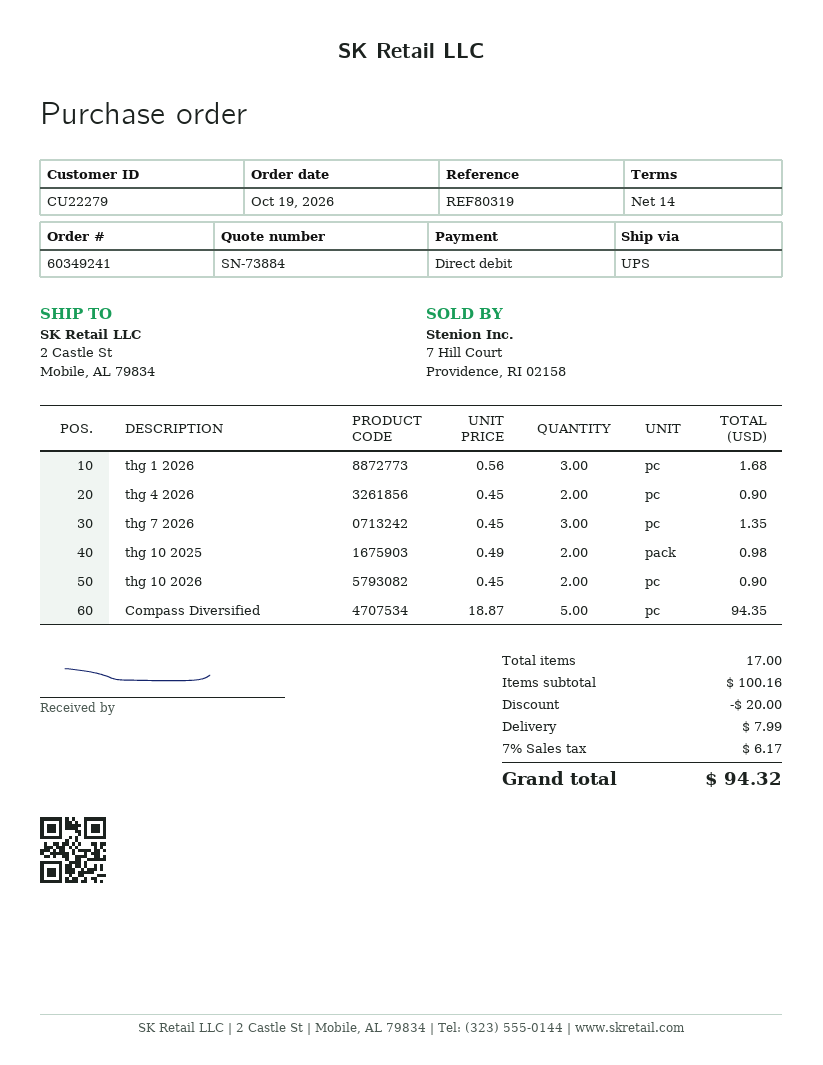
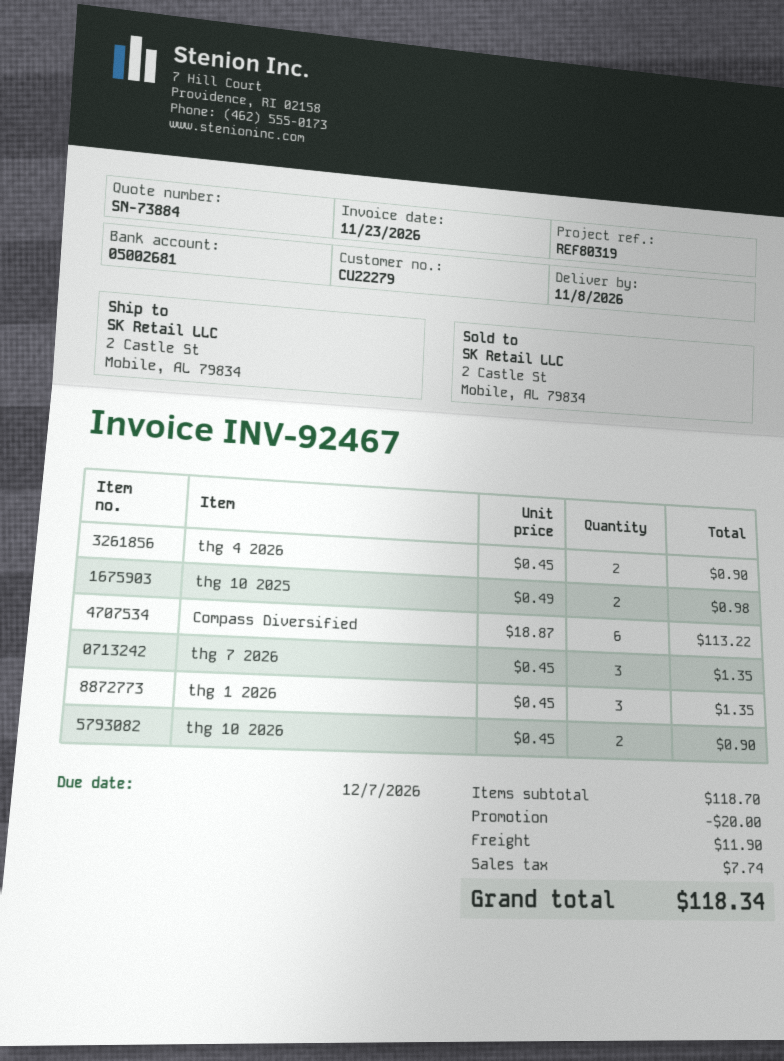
thg 1 2026: 3 x 0.56 = 1.68 -> 3 x 0.45 = 1.35
Compass Diversified: 5 x 18.87 = 94.35 -> 6 x 18.87 = 113.22
subtotal: 100.16 -> 118.70
shipping: 7.99 -> 11.90
tax: 6.17 -> 7.74
total: 94.32 -> 118.34

